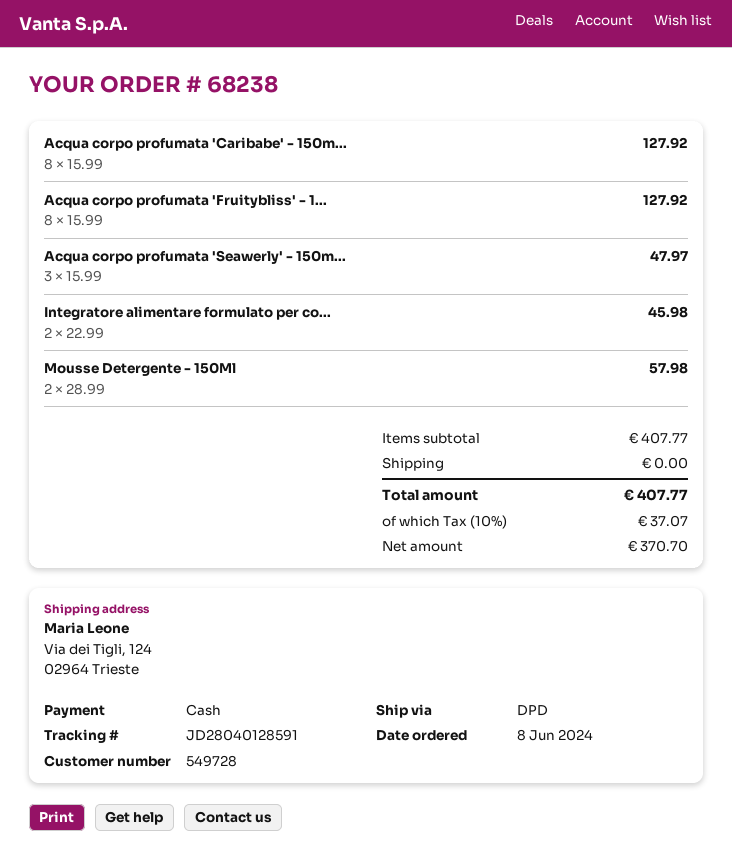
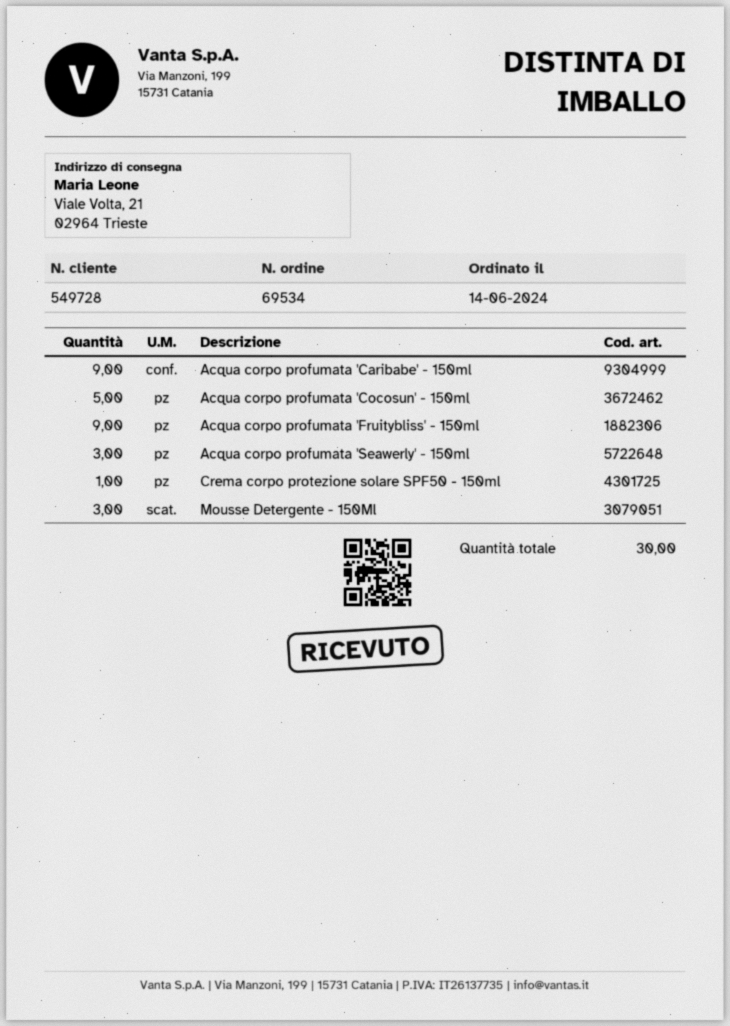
order number: 68238 -> 69534
order date: 2024-06-08 -> 2024-06-14
ship to: Via dei Tigli, 124, 02964 Trieste -> Viale Volta, 21, 02964 Trieste
Acqua corpo profumata 'Caribabe' - 150m...: 8 -> 9
Acqua corpo profumata 'Fruitybliss' - 1...: 8 -> 9
Integratore alimentare formulato per co...: 2 -> none
Mousse Detergente - 150Ml: 2 -> 3
Acqua corpo profumata 'Cocosun' - 150ml: none -> 5
Crema corpo protezione solare SPF50 - 150ml: none -> 1

